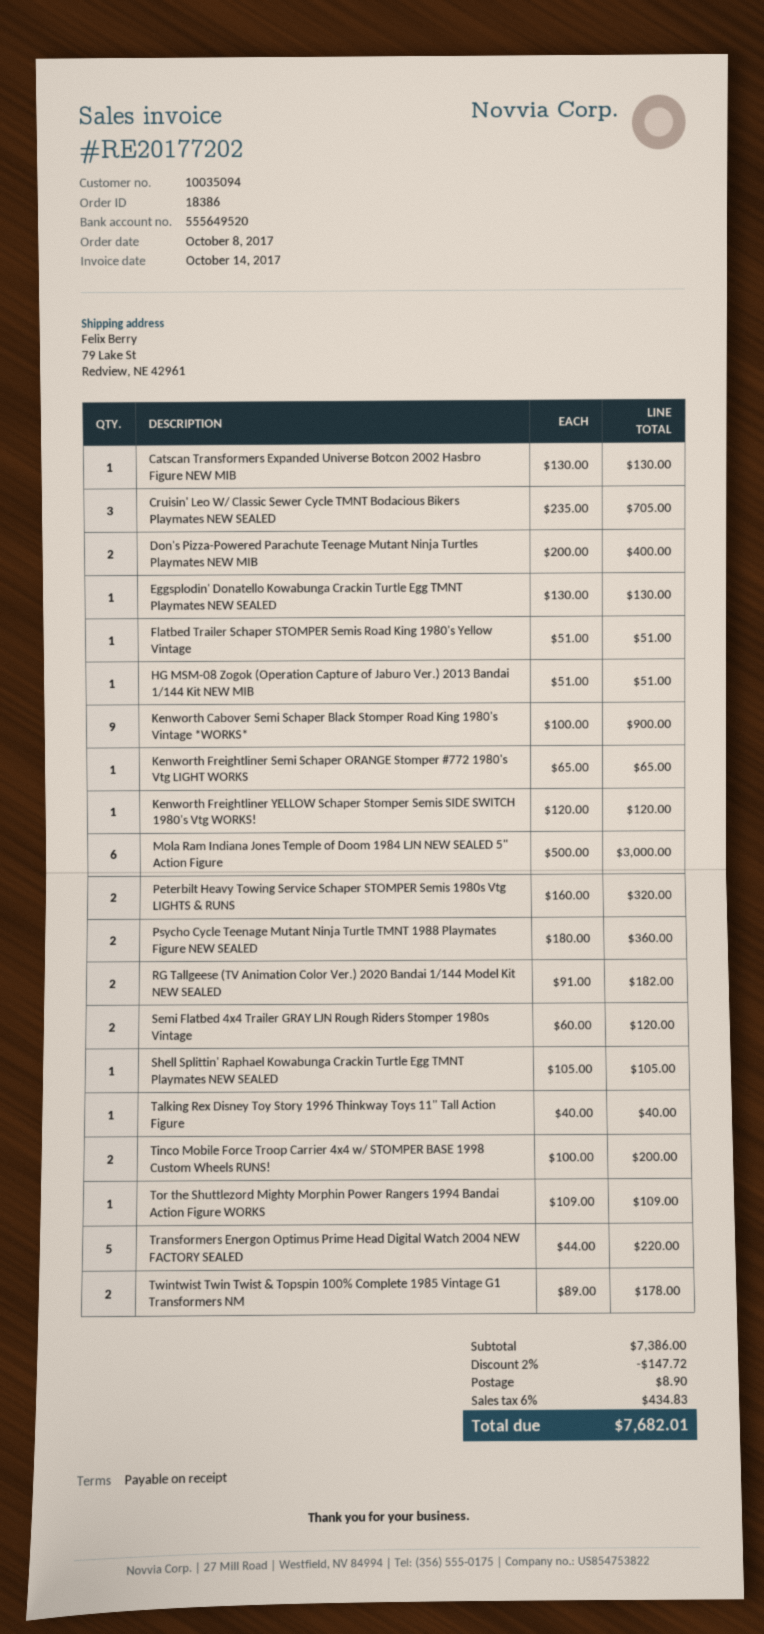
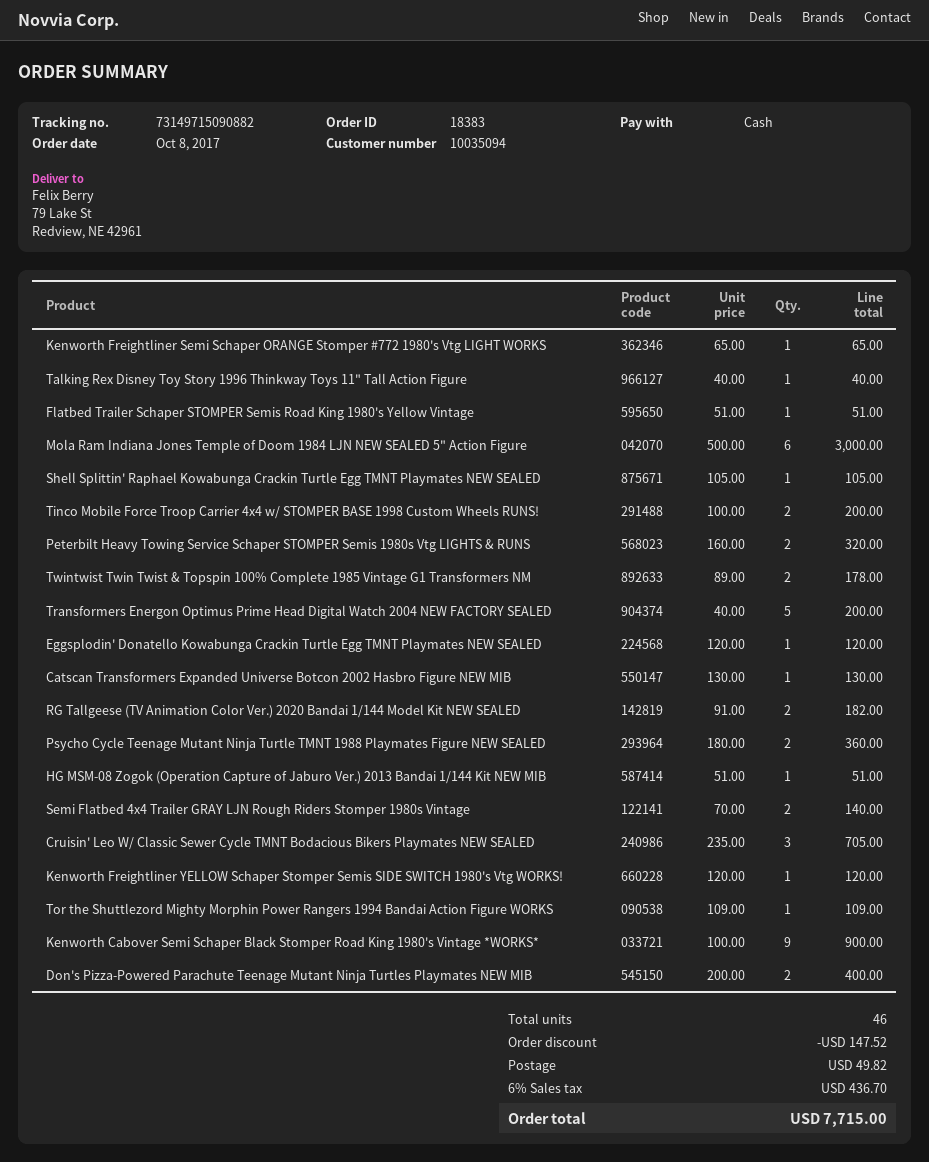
order number: 18386 -> 18383
Eggsplodin' Donatello Kowabunga Crackin Turtle Egg TMNT Playmates NEW SEALED: 1 x 130.00 = 130.00 -> 1 x 120.00 = 120.00
Semi Flatbed 4x4 Trailer GRAY LJN Rough Riders Stomper 1980s Vintage: 2 x 60.00 = 120.00 -> 2 x 70.00 = 140.00
Transformers Energon Optimus Prime Head Digital Watch 2004 NEW FACTORY SEALED: 5 x 44.00 = 220.00 -> 5 x 40.00 = 200.00
discount: 147.72 -> 147.52
shipping: 8.90 -> 49.82
tax: 6% = 434.83 -> 6% = 436.70
total: 7682.01 -> 7715.00

